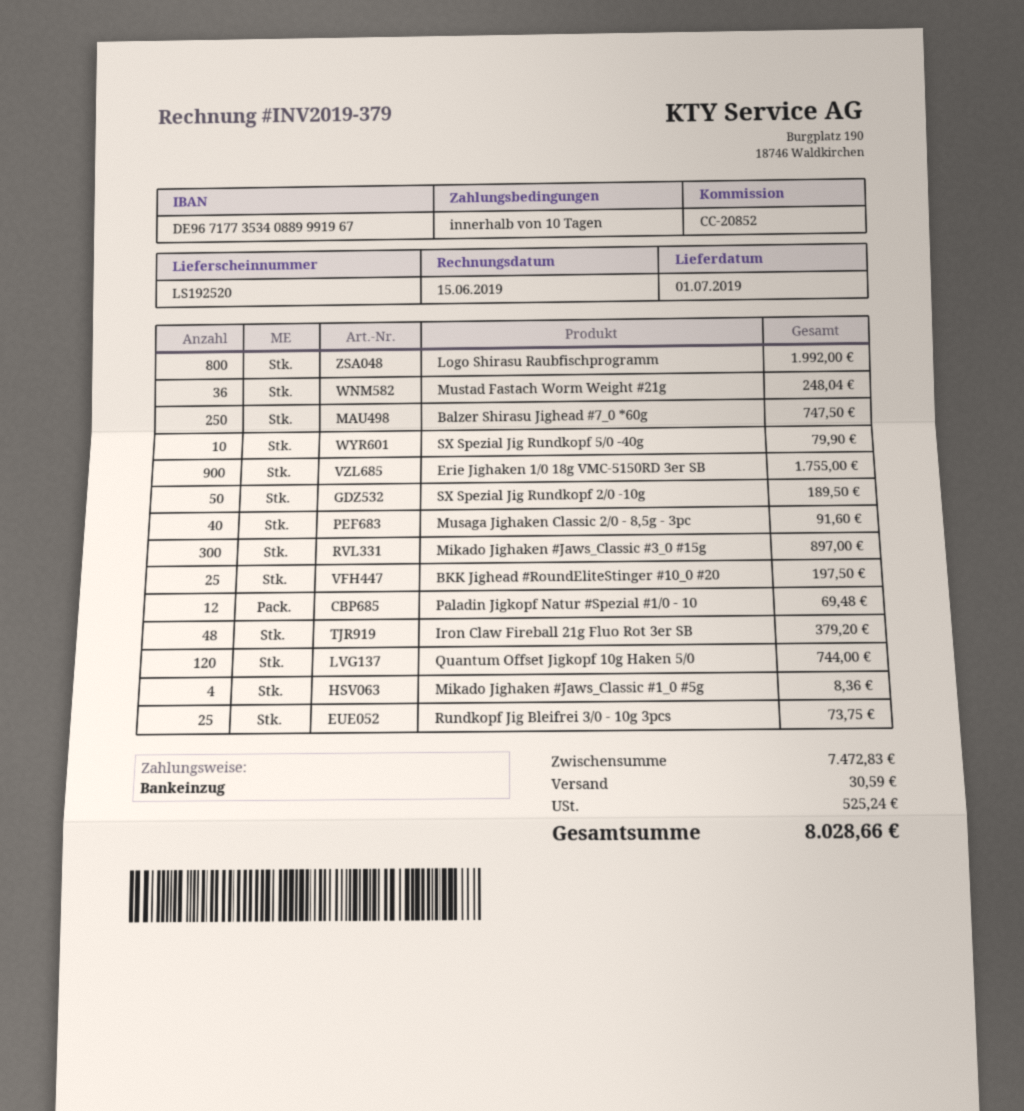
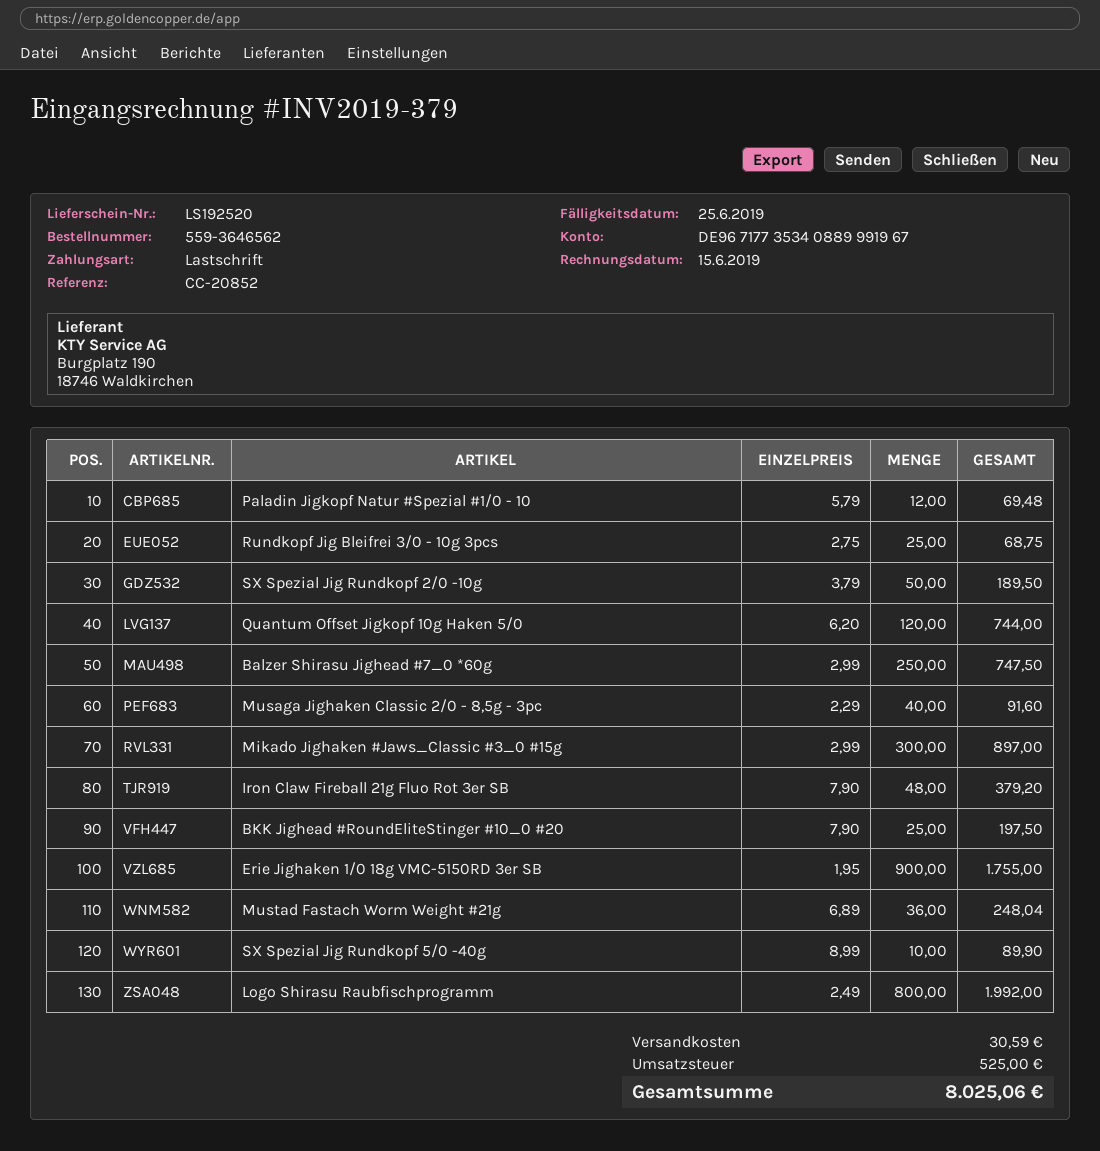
SX Spezial Jig Rundkopf 5/0 -40g: 10 for 79.90 -> 10 for 89.90
Mikado Jighaken #Jaws_Classic #1_0 #5g: 4 for 8.36 -> none
Rundkopf Jig Bleifrei 3/0 - 10g 3pcs: 25 for 73.75 -> 25 for 68.75
tax: 525.24 -> 525.00
total: 8028.66 -> 8025.06

